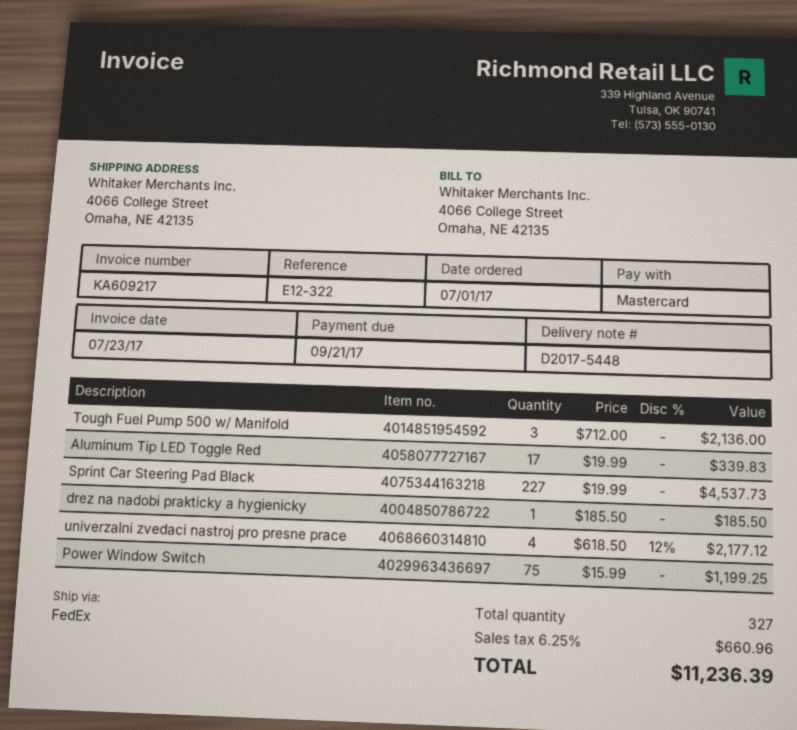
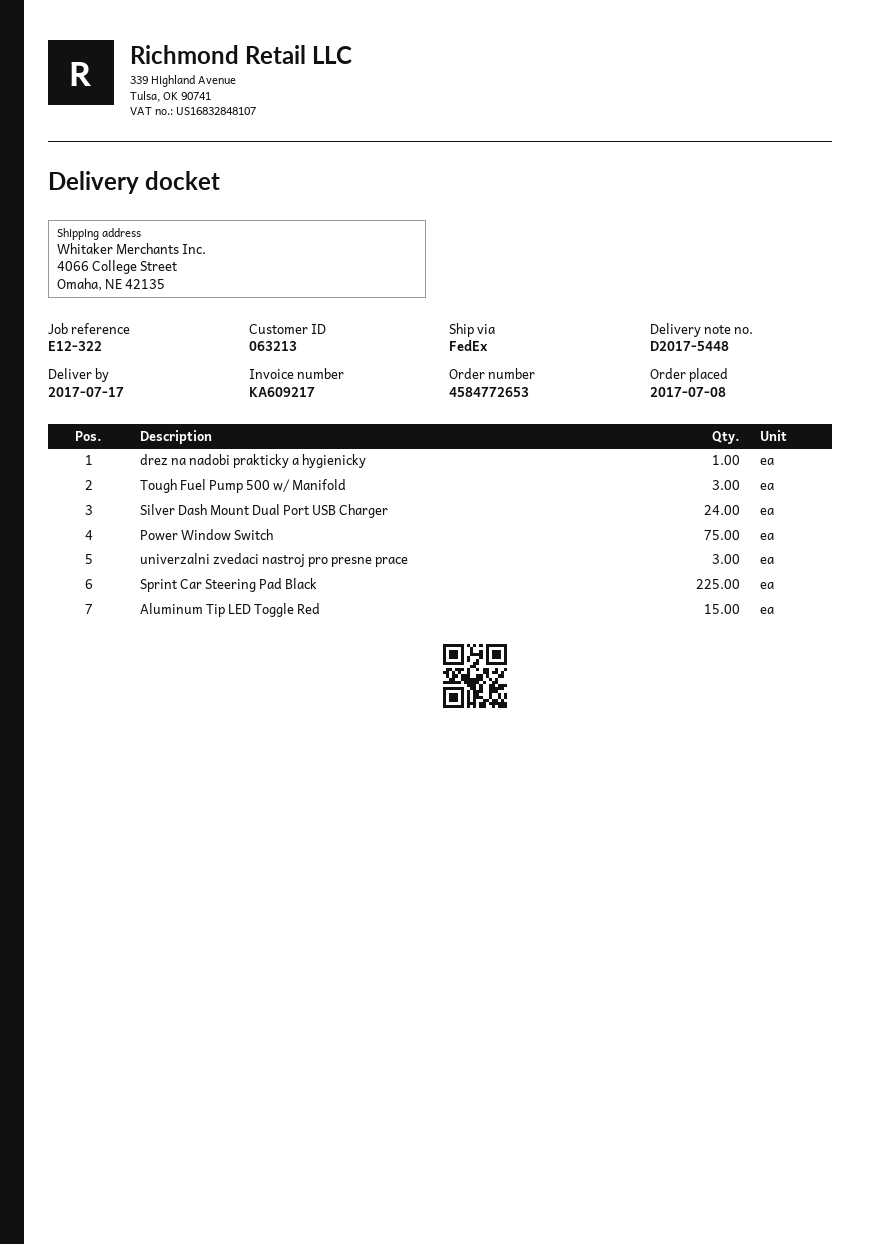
order date: 2017-07-01 -> 2017-07-08
Aluminum Tip LED Toggle Red: 17 -> 15
Sprint Car Steering Pad Black: 227 -> 225
univerzalni zvedaci nastroj pro presne prace: 4 -> 3
Silver Dash Mount Dual Port USB Charger: none -> 24

